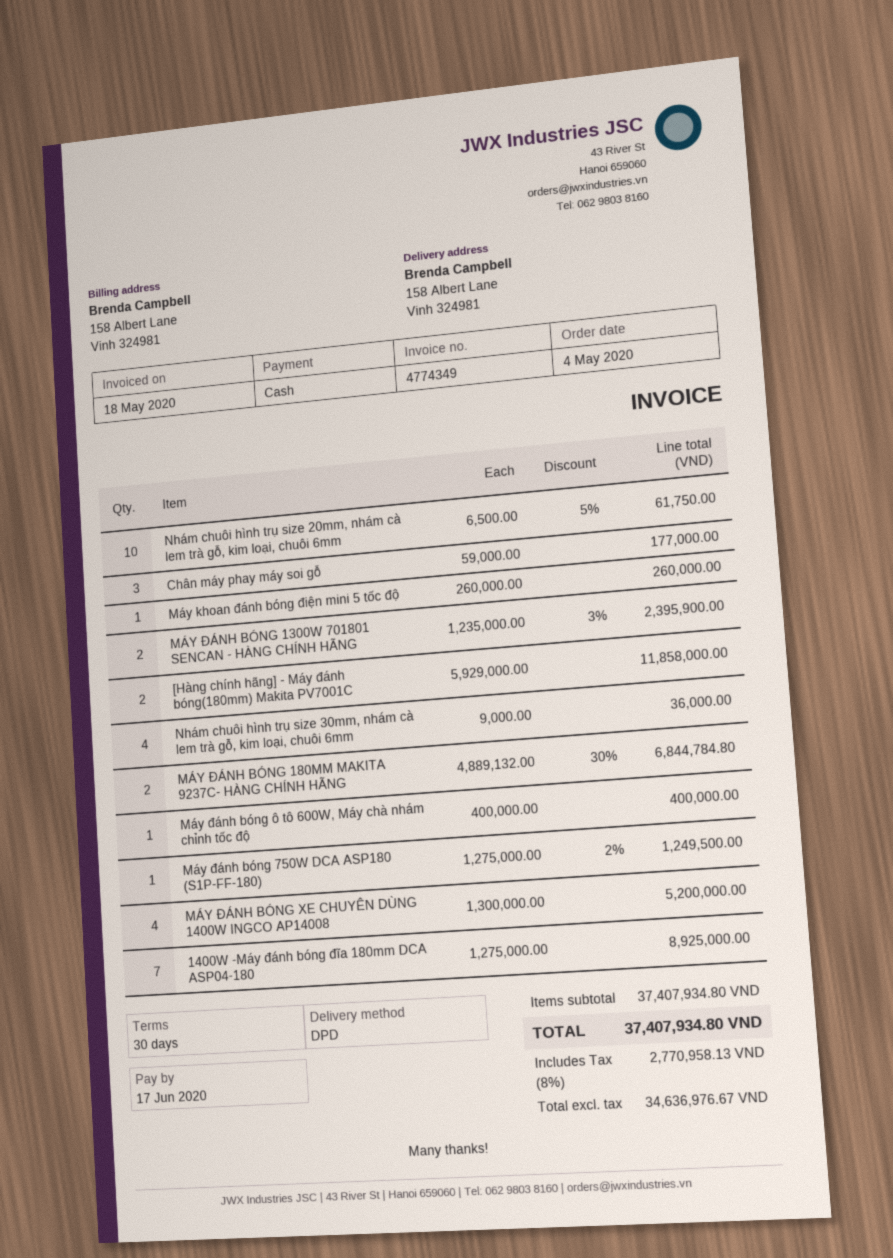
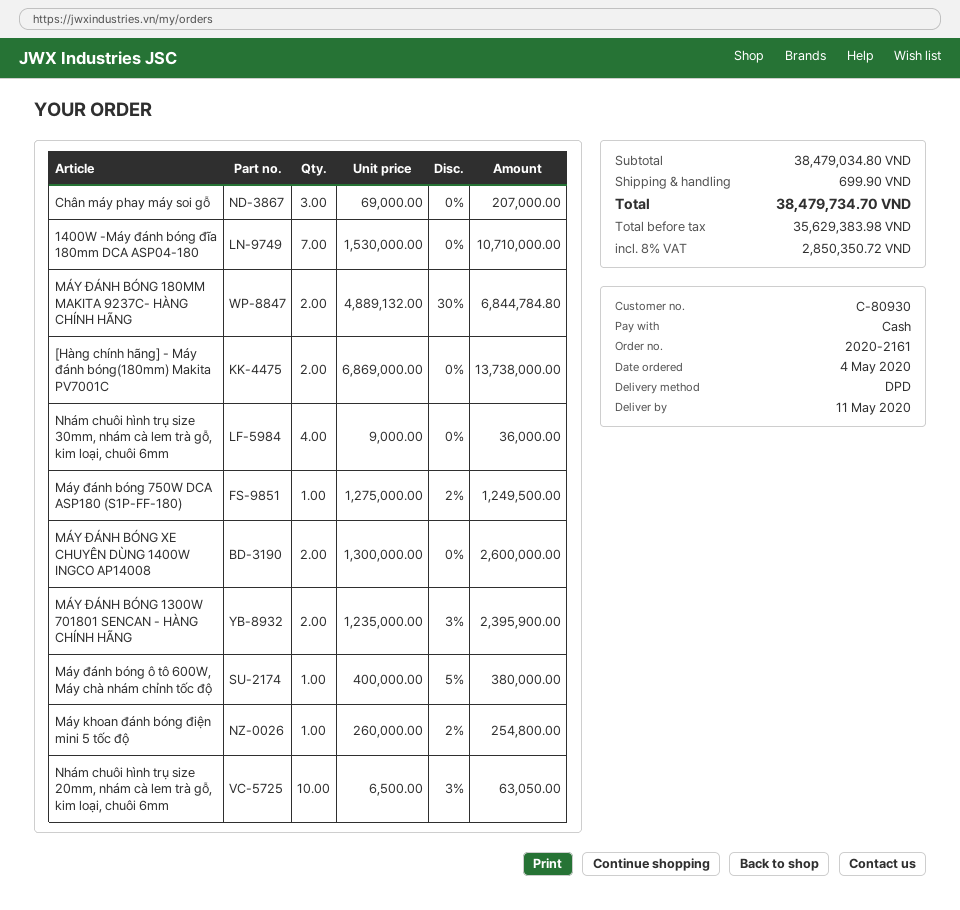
Nhám chuôi hình trụ size 20mm, nhám cà lem trà gỗ, kim loại, chuôi 6mm: 10 x 6500.00 - 5% = 61750.00 -> 10 x 6500.00 - 3% = 63050.00
Chân máy phay máy soi gỗ: 3 x 59000.00 = 177000.00 -> 3 x 69000.00 = 207000.00
Máy khoan đánh bóng điện mini 5 tốc độ: 1 x 260000.00 = 260000.00 -> 1 x 260000.00 - 2% = 254800.00
[Hàng chính hãng] - Máy đánh bóng(180mm) Makita PV7001C: 2 x 5929000.00 = 11858000.00 -> 2 x 6869000.00 = 13738000.00
Máy đánh bóng ô tô 600W, Máy chà nhám chỉnh tốc độ: 1 x 400000.00 = 400000.00 -> 1 x 400000.00 - 5% = 380000.00
MÁY ĐÁNH BÓNG XE CHUYÊN DÙNG 1400W INGCO AP14008: 4 x 1300000.00 = 5200000.00 -> 2 x 1300000.00 = 2600000.00
1400W -Máy đánh bóng đĩa 180mm DCA ASP04-180: 7 x 1275000.00 = 8925000.00 -> 7 x 1530000.00 = 10710000.00
subtotal: 37407934.80 -> 38479034.80
shipping: none -> 699.90
net: 34636976.67 -> 35629383.98
tax: 8% = 2770958.13 -> 8% = 2850350.72
total: 37407934.80 -> 38479734.70

